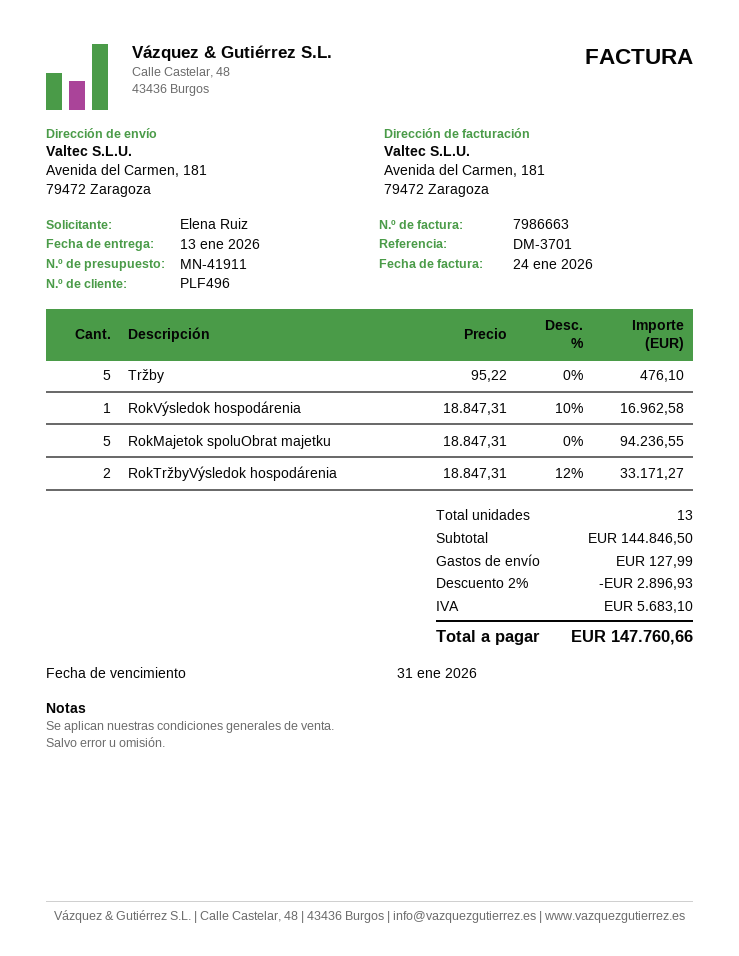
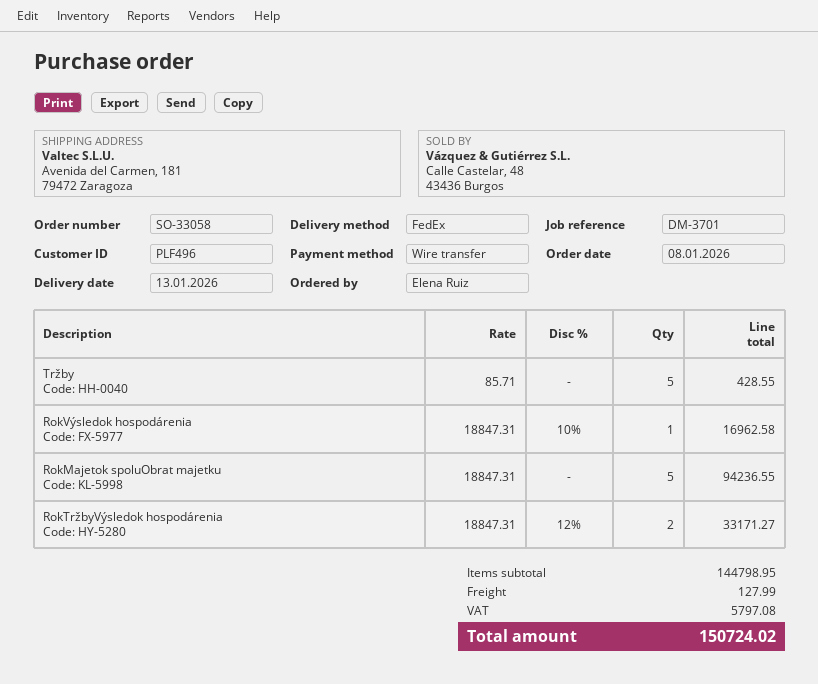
Tržby: 5 x 95.22 = 476.10 -> 5 x 85.71 = 428.55
subtotal: 144846.50 -> 144798.95
discount: 2% = 2896.93 -> none
tax: 5683.10 -> 5797.08
total: 147760.66 -> 150724.02

